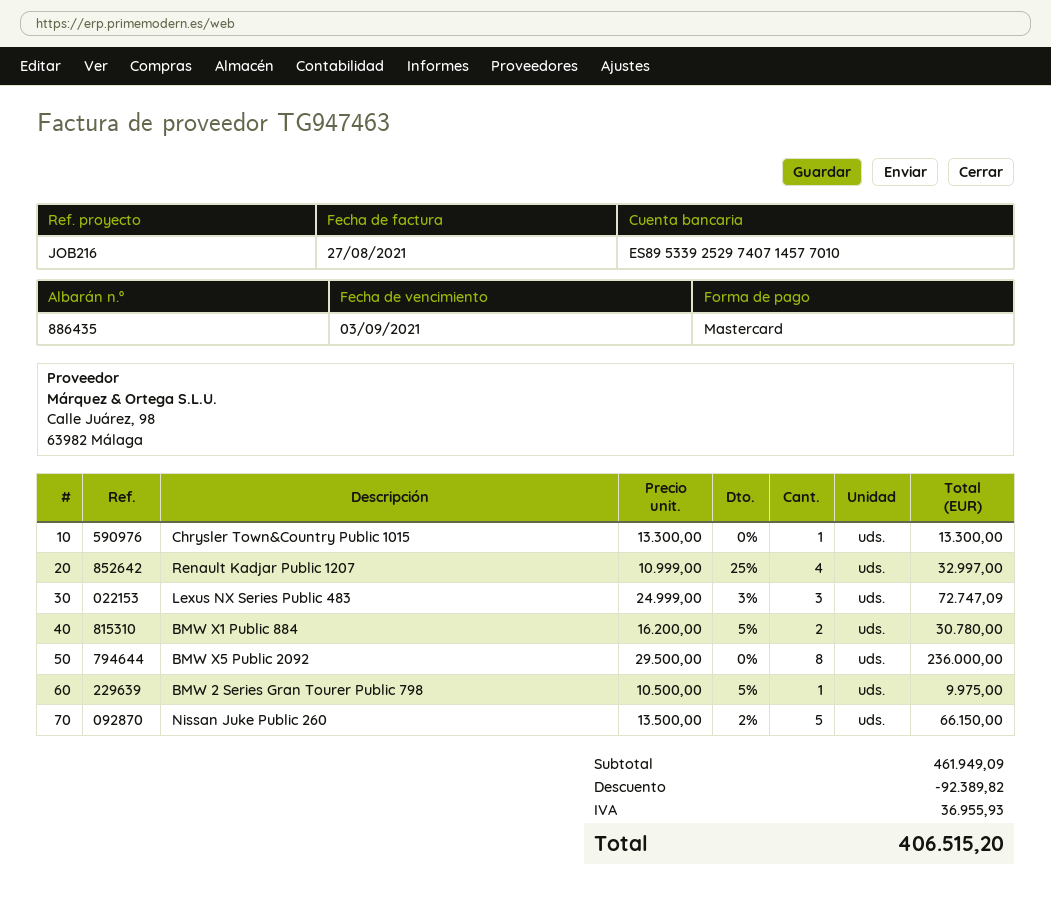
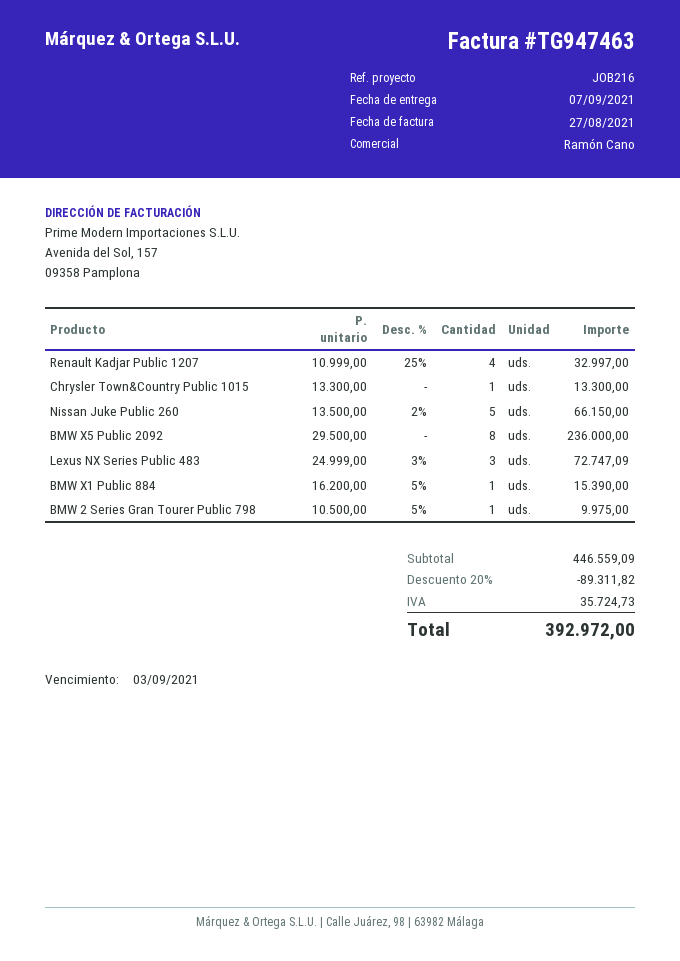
BMW X1 Public 884: 2 x 16200.00 - 5% = 30780.00 -> 1 x 16200.00 - 5% = 15390.00
subtotal: 461949.09 -> 446559.09
discount: 92389.82 -> 89311.82
tax: 36955.93 -> 35724.73
total: 406515.20 -> 392972.00

